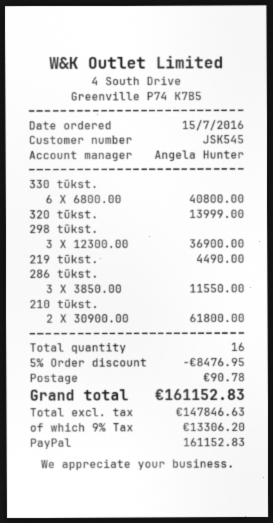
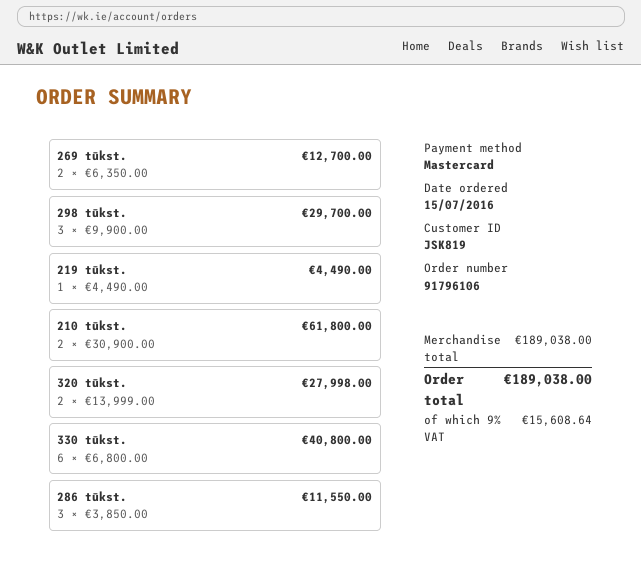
customer number: JSK545 -> JSK819
payment method: PayPal -> Mastercard
320 tūkst.: 1 x 13999.00 = 13999.00 -> 2 x 13999.00 = 27998.00
298 tūkst.: 3 x 12300.00 = 36900.00 -> 3 x 9900.00 = 29700.00
269 tūkst.: none -> 2 x 6350.00 = 12700.00
discount: 5% = 8476.95 -> none
shipping: 90.78 -> none
tax: 9% = 13306.20 -> 9% = 15608.64
total: 161152.83 -> 189038.00

